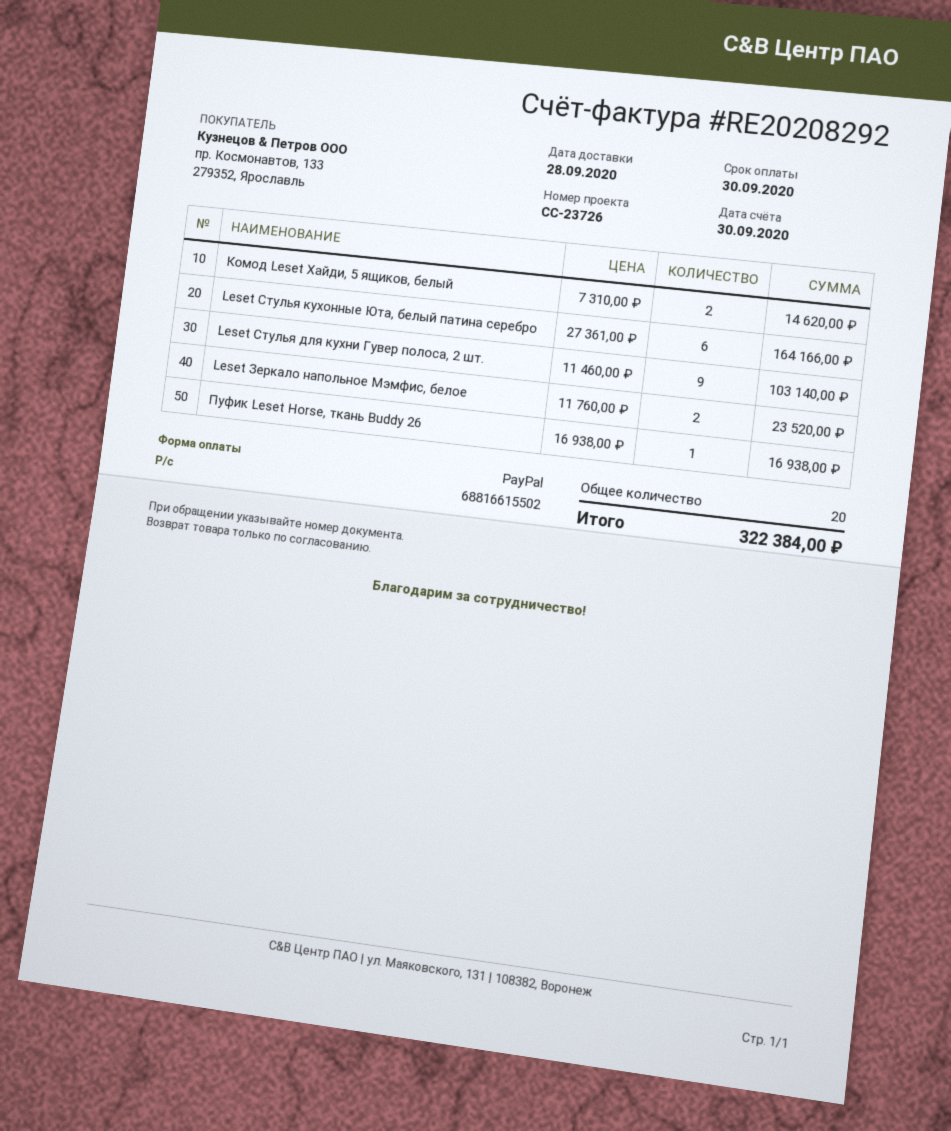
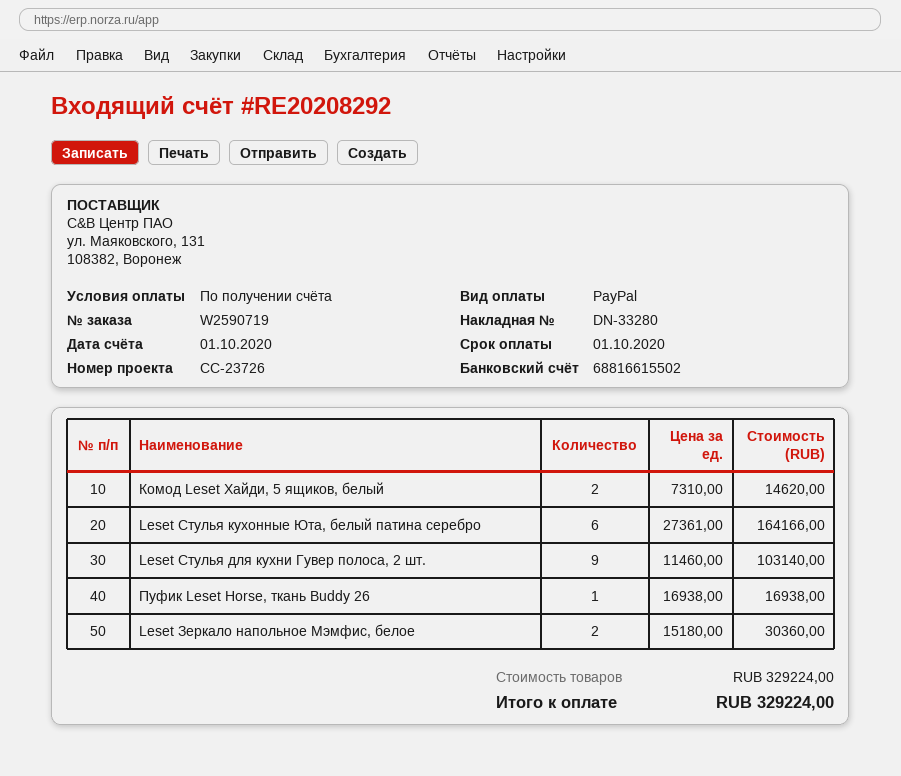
invoice date: 2020-09-30 -> 2020-10-01
due date: 2020-09-30 -> 2020-10-01
Leset Зеркало напольное Мэмфис, белое: 2 x 11760.00 = 23520.00 -> 2 x 15180.00 = 30360.00
total: 322384.00 -> 329224.00

